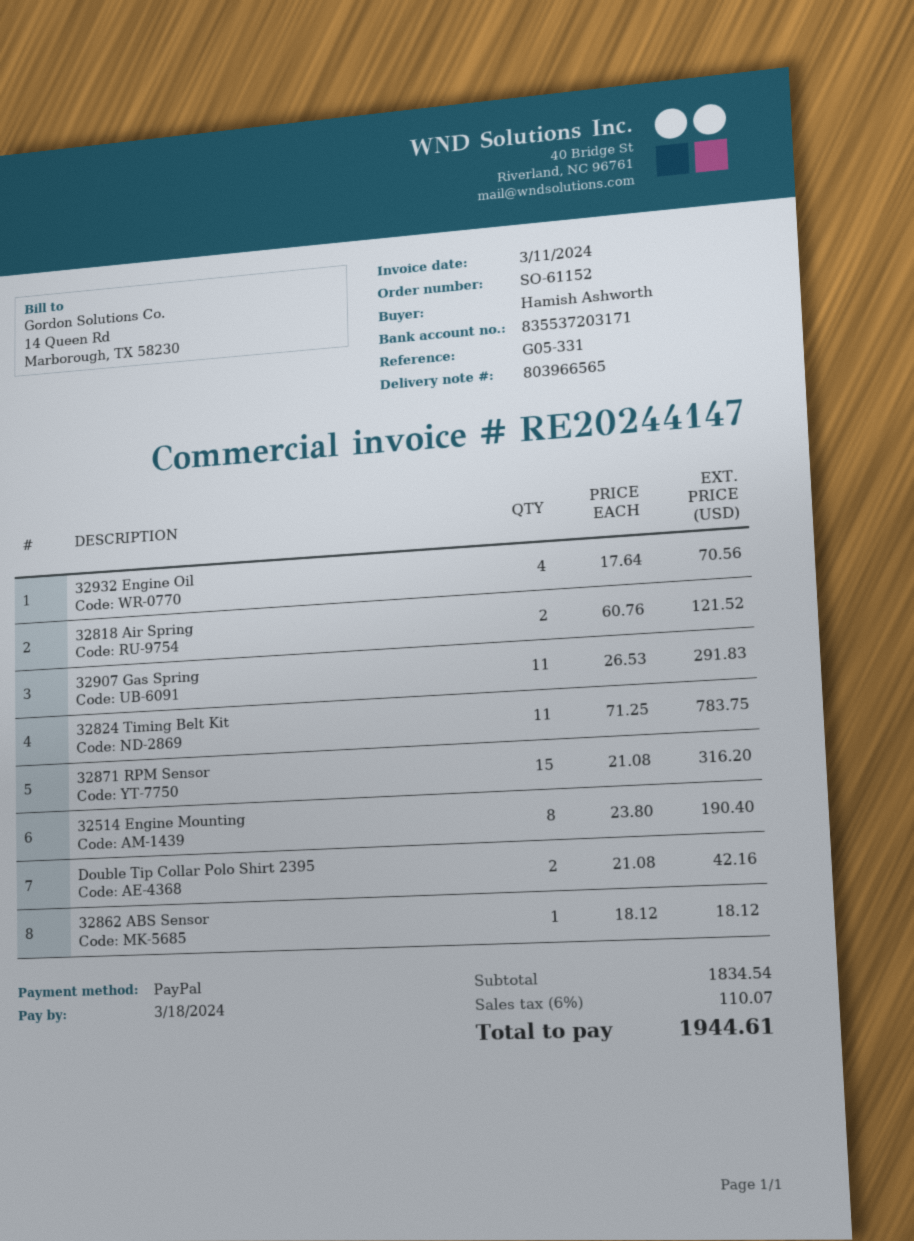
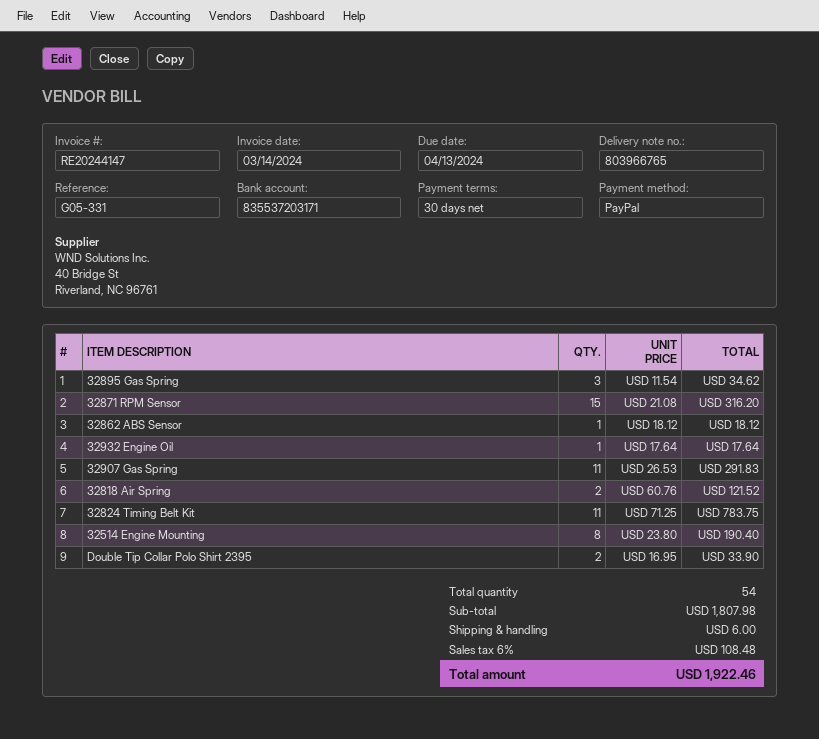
delivery note number: 803966565 -> 803966765
invoice date: 2024-03-11 -> 2024-03-14
due date: 2024-03-18 -> 2024-04-13
32932 Engine Oil: 4 x 17.64 = 70.56 -> 1 x 17.64 = 17.64
Double Tip Collar Polo Shirt 2395: 2 x 21.08 = 42.16 -> 2 x 16.95 = 33.90
32895 Gas Spring: none -> 3 x 11.54 = 34.62
subtotal: 1834.54 -> 1807.98
shipping: none -> 6.00
tax: 6% = 110.07 -> 6% = 108.48
total: 1944.61 -> 1922.46

